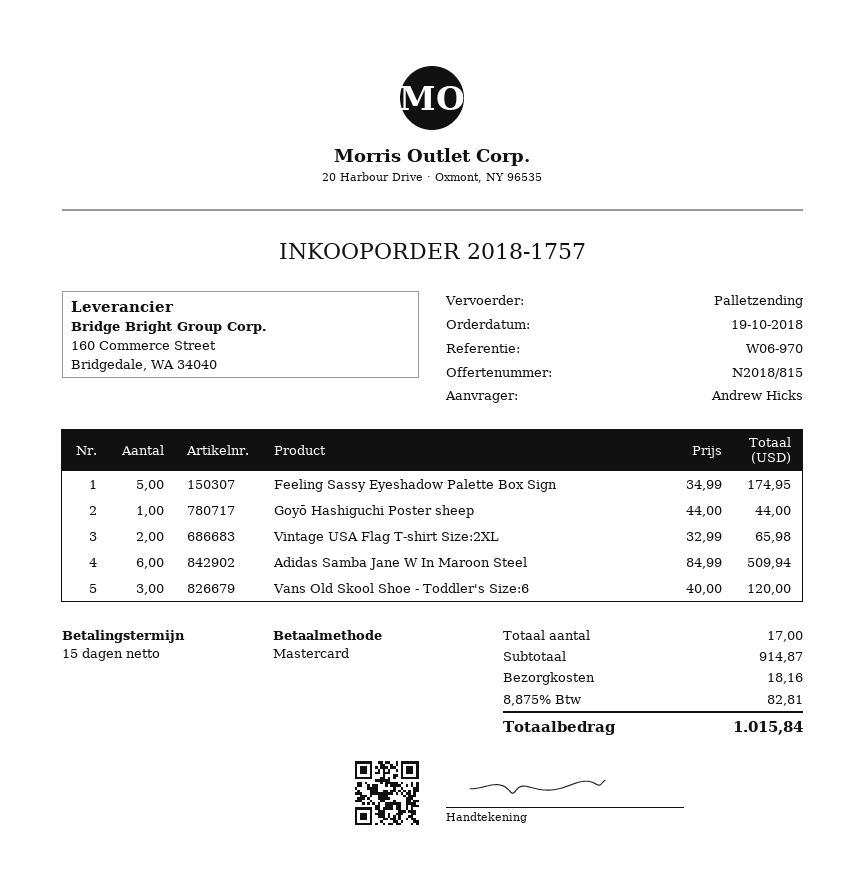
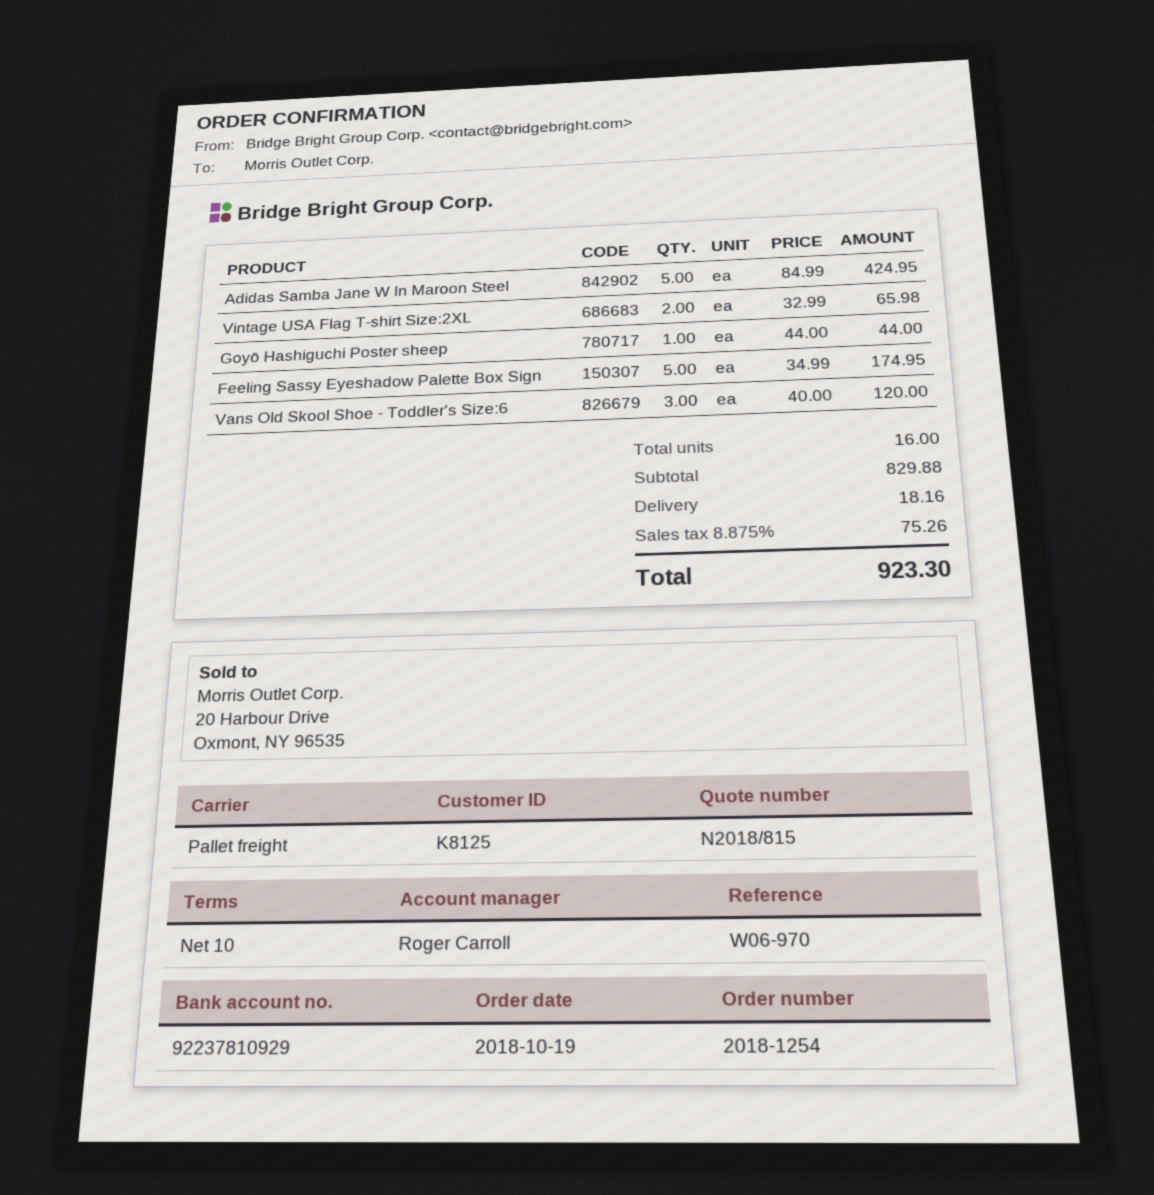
order number: 2018-1757 -> 2018-1254
payment terms: 15 days -> 10 days
Adidas Samba Jane W In Maroon Steel: 6 x 84.99 = 509.94 -> 5 x 84.99 = 424.95
total quantity: 17 -> 16
subtotal: 914.87 -> 829.88
tax: 8.875% = 82.81 -> 8.875% = 75.26
total: 1015.84 -> 923.30

